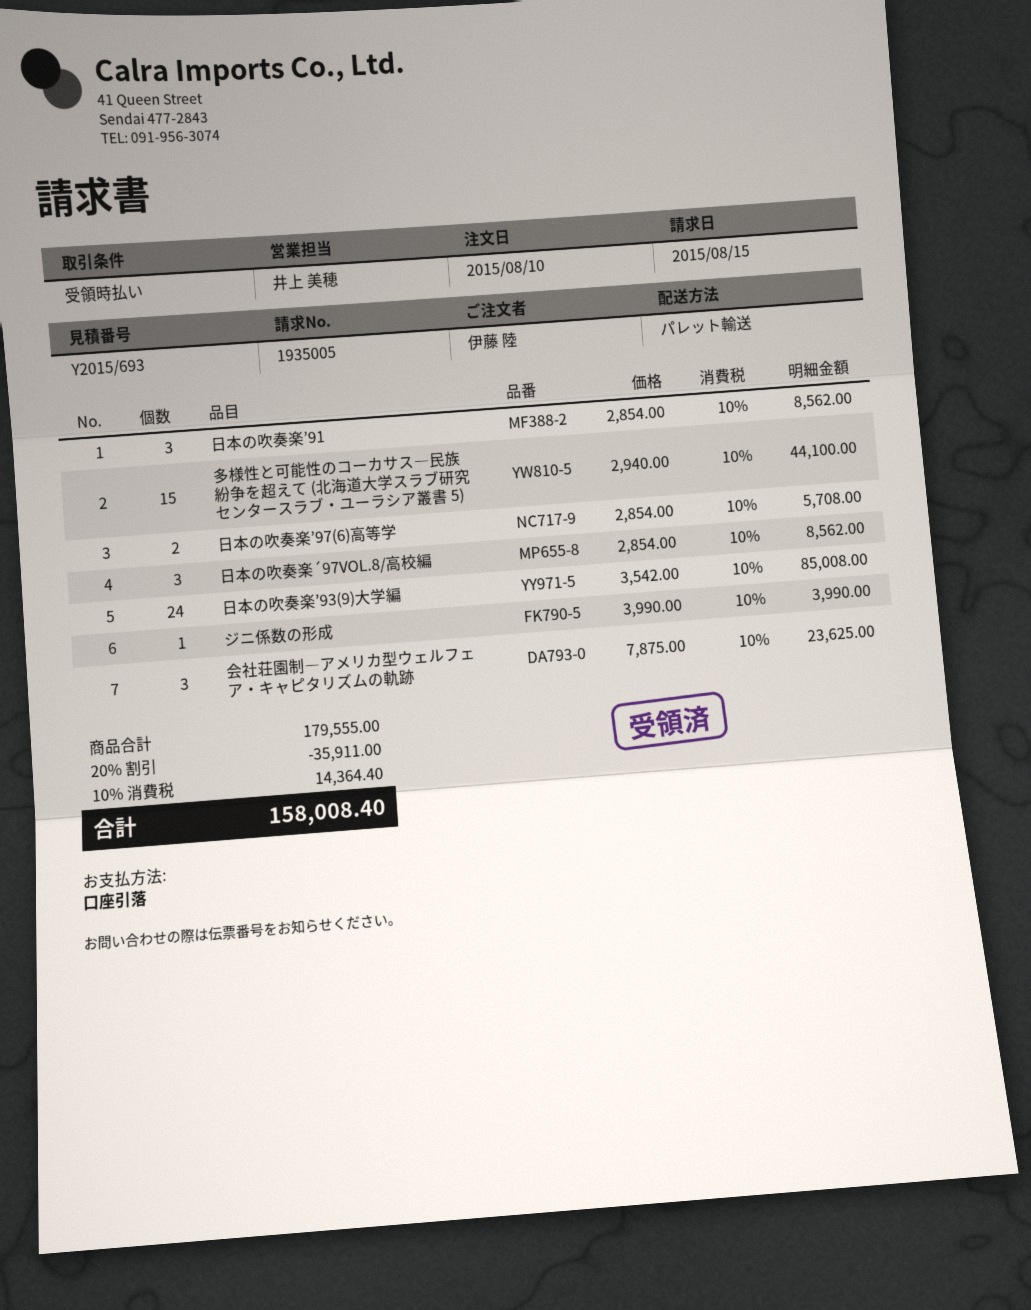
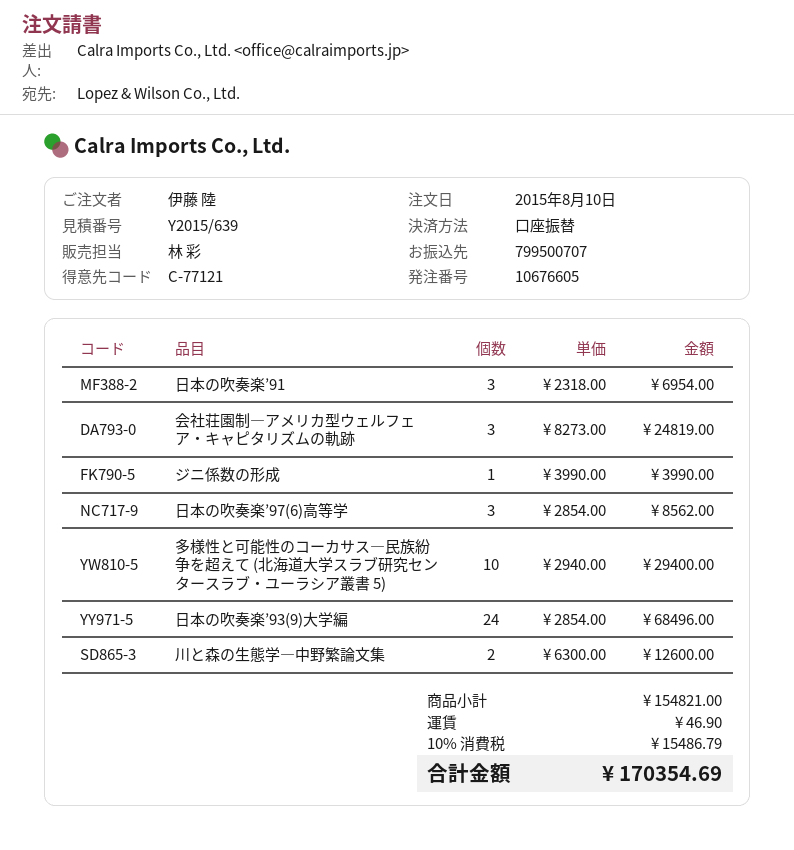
quote number: Y2015/693 -> Y2015/639
sales rep: 井上 美穂 -> 林 彩
日本の吹奏楽’91: 3 x 2854.00 = 8562.00 -> 3 x 2318.00 = 6954.00
多様性と可能性のコーカサス―民族紛争を超えて (北海道大学スラブ研究センタースラブ・ユーラシア叢書 5): 15 x 2940.00 = 44100.00 -> 10 x 2940.00 = 29400.00
日本の吹奏楽’97(6)高等学: 2 x 2854.00 = 5708.00 -> 3 x 2854.00 = 8562.00
日本の吹奏楽´97VOL.8/高校編: 3 x 2854.00 = 8562.00 -> none
日本の吹奏楽’93(9)大学編: 24 x 3542.00 = 85008.00 -> 24 x 2854.00 = 68496.00
会社荘園制―アメリカ型ウェルフェア・キャピタリズムの軌跡: 3 x 7875.00 = 23625.00 -> 3 x 8273.00 = 24819.00
川と森の生態学―中野繁論文集: none -> 2 x 6300.00 = 12600.00
subtotal: 179555.00 -> 154821.00
discount: 20% = 35911.00 -> none
shipping: none -> 46.90
tax: 10% = 14364.40 -> 10% = 15486.79
total: 158008.40 -> 170354.69

